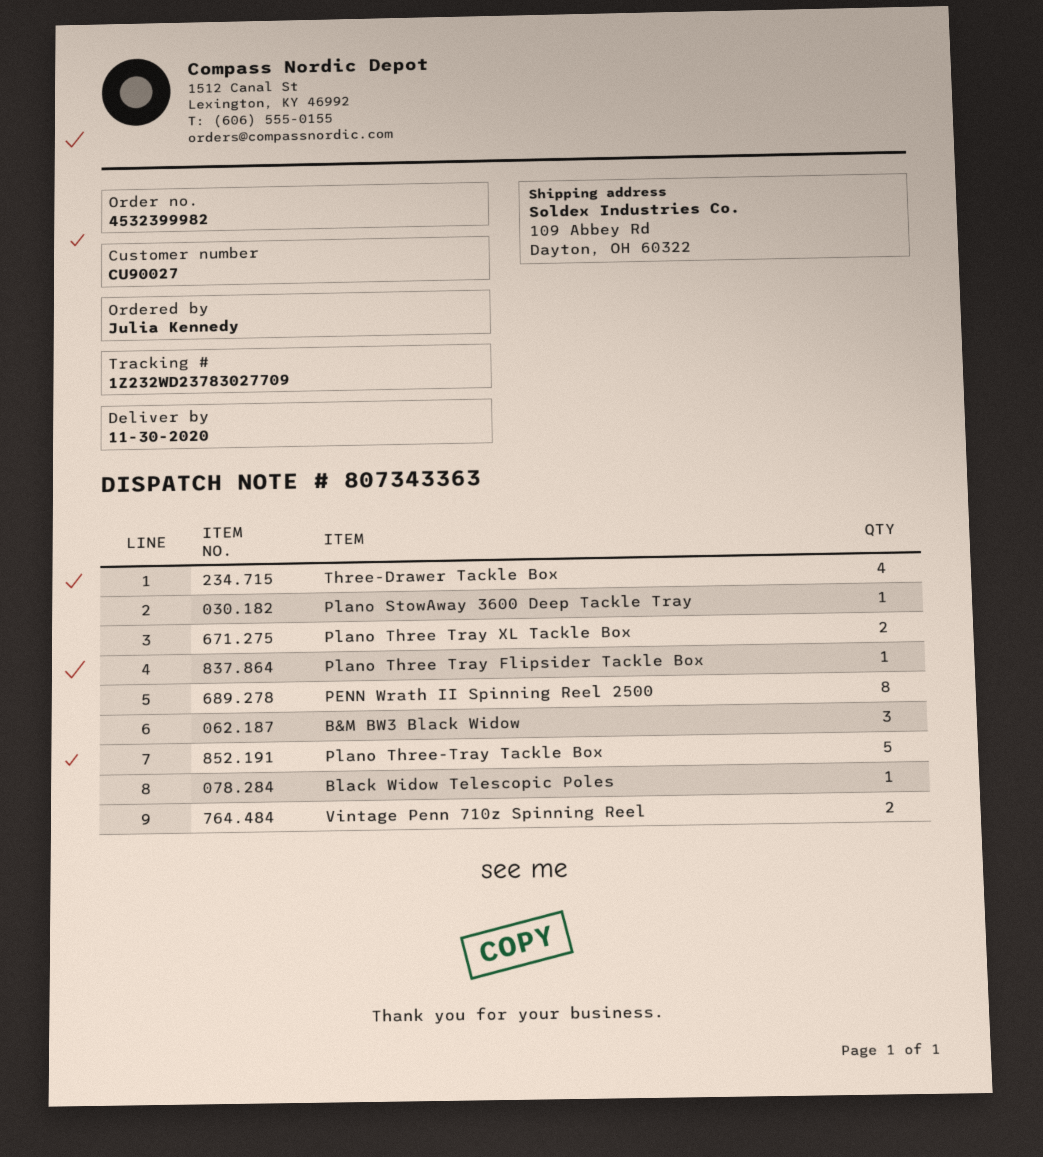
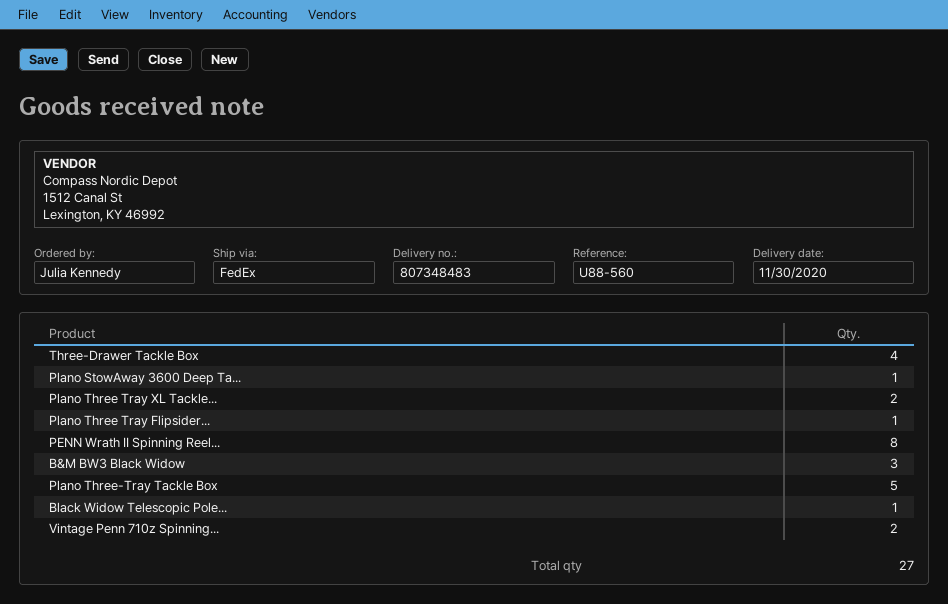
delivery note number: 807343363 -> 807348483

